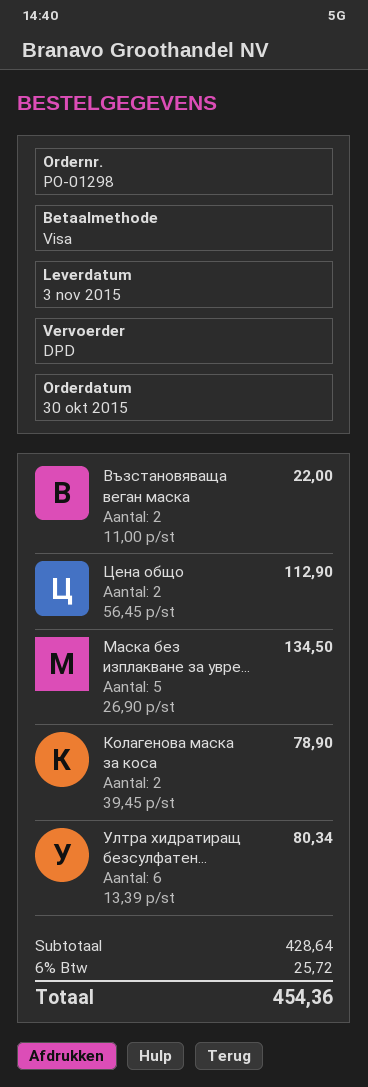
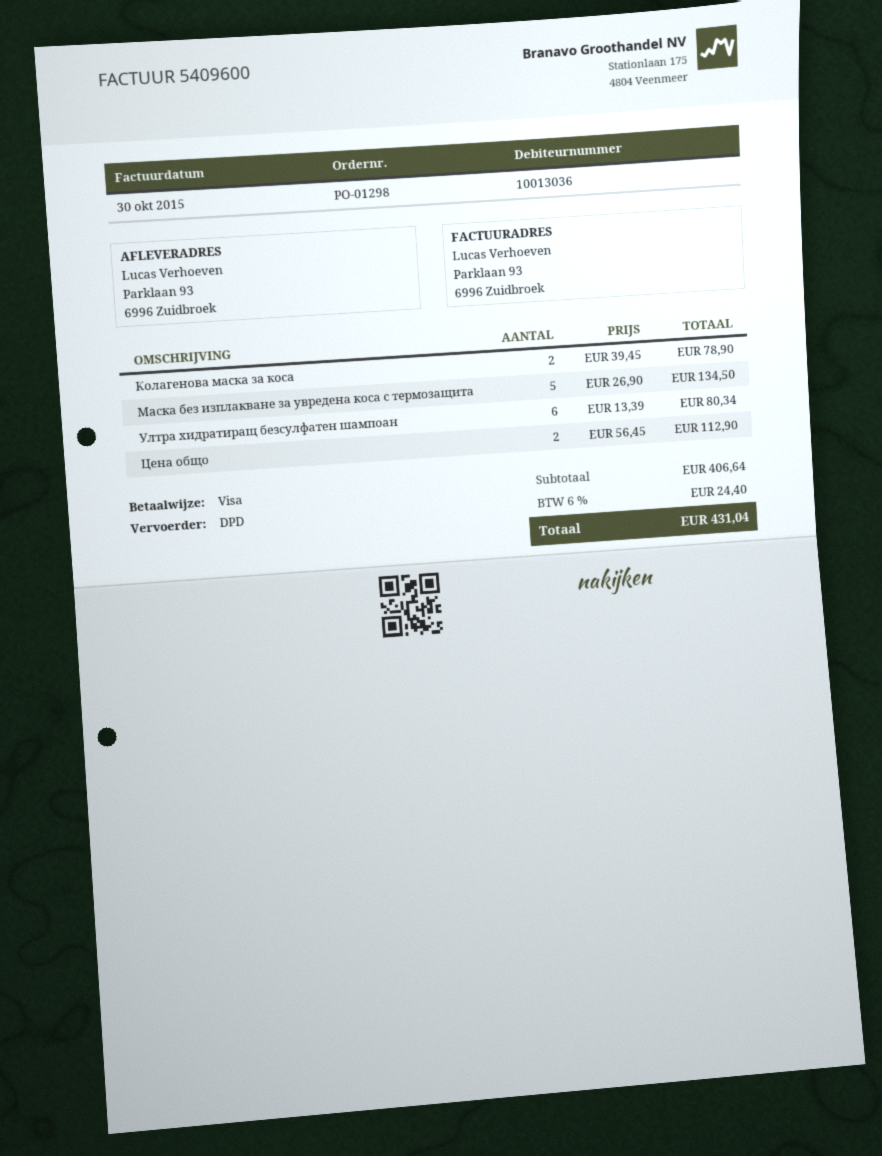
Възстановяваща веган маска: 2 x 11.00 = 22.00 -> none
subtotal: 428.64 -> 406.64
tax: 6% = 25.72 -> 6% = 24.40
total: 454.36 -> 431.04

